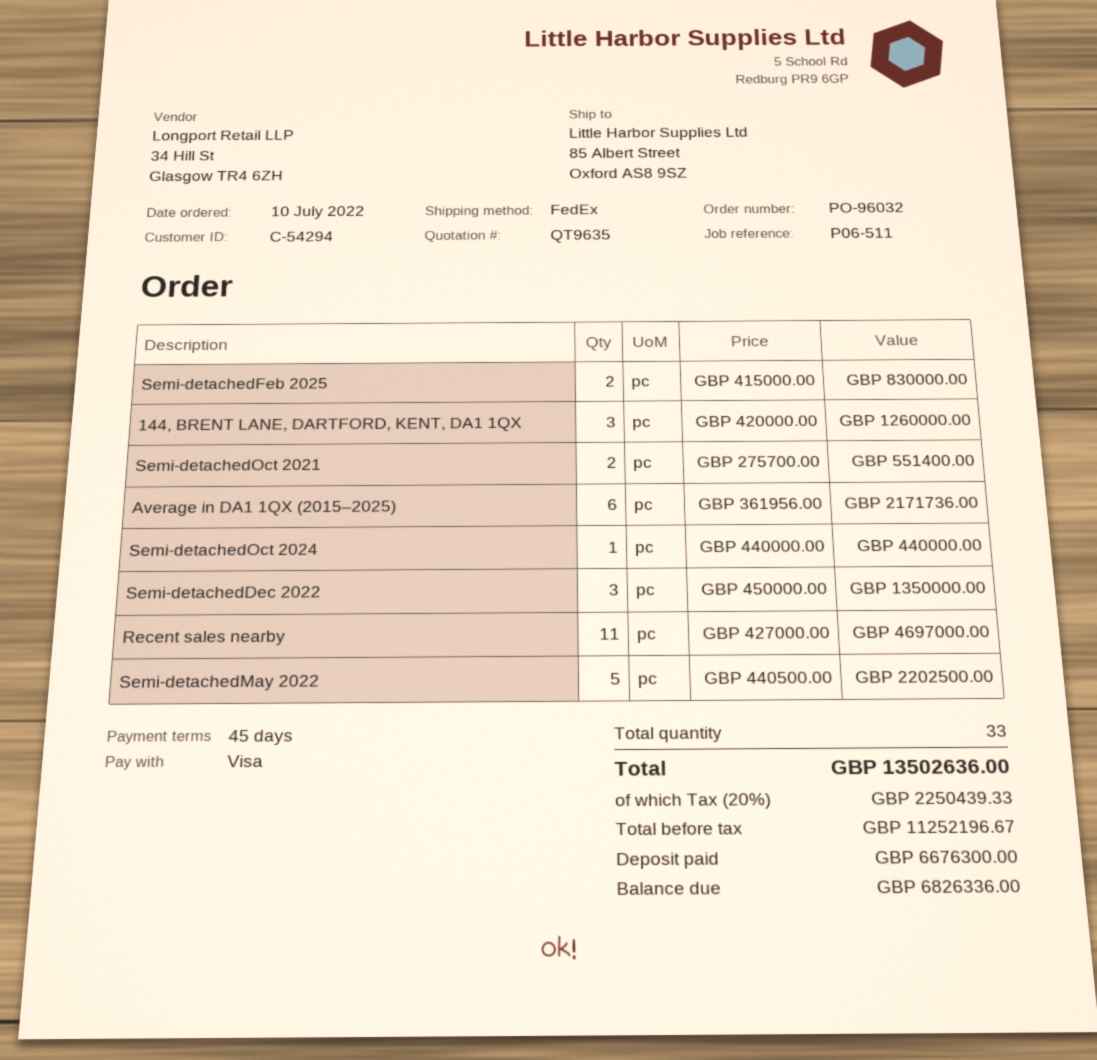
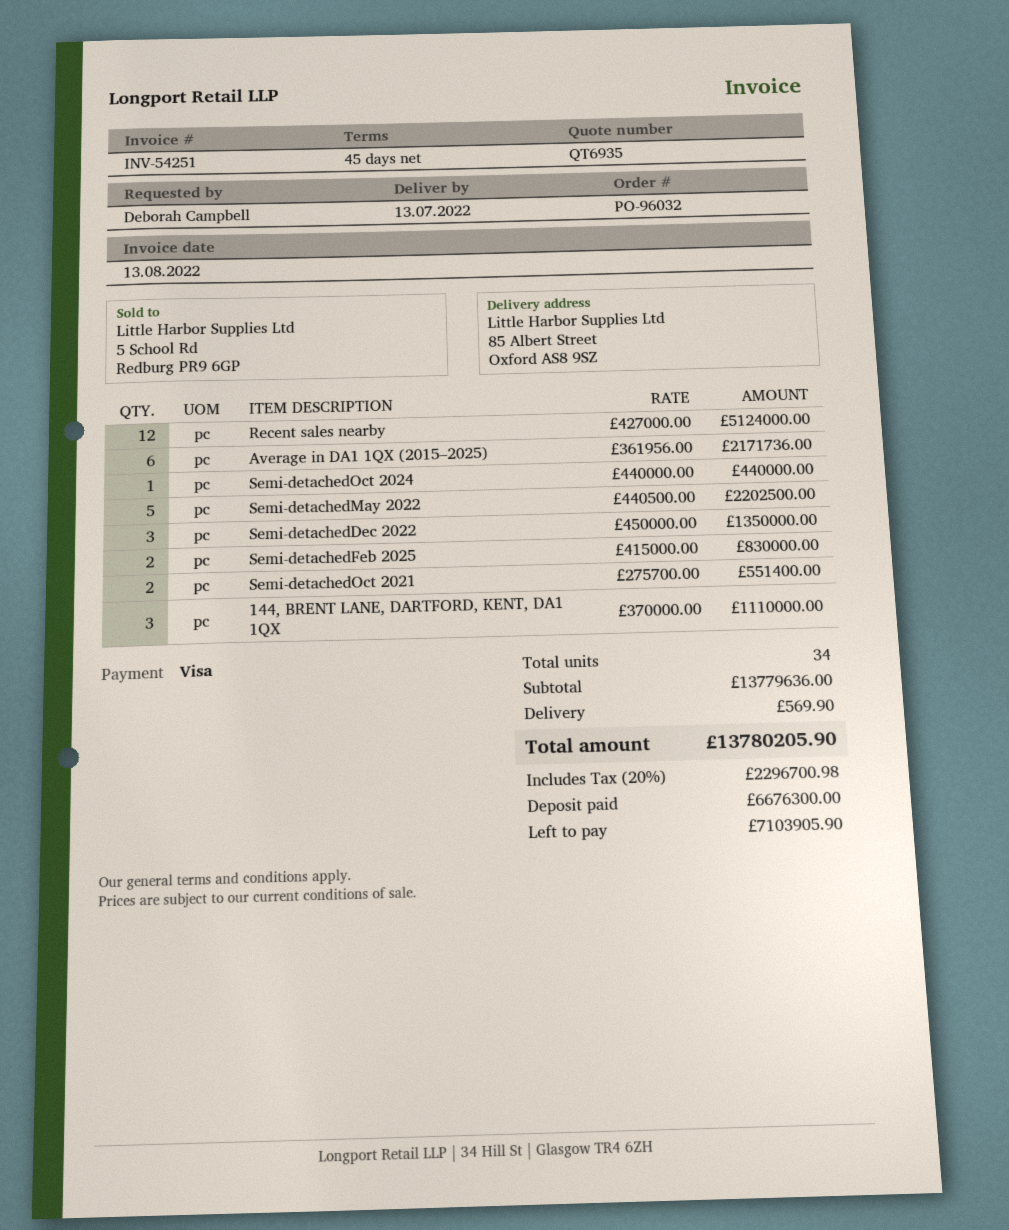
quote number: QT9635 -> QT6935
144, BRENT LANE, DARTFORD, KENT, DA1 1QX: 3 x 420000.00 = 1260000.00 -> 3 x 370000.00 = 1110000.00
Recent sales nearby: 11 x 427000.00 = 4697000.00 -> 12 x 427000.00 = 5124000.00
total quantity: 33 -> 34
shipping: none -> 569.90
tax: 20% = 2250439.33 -> 20% = 2296700.98
total: 13502636.00 -> 13780205.90
balance: 6826336.00 -> 7103905.90

